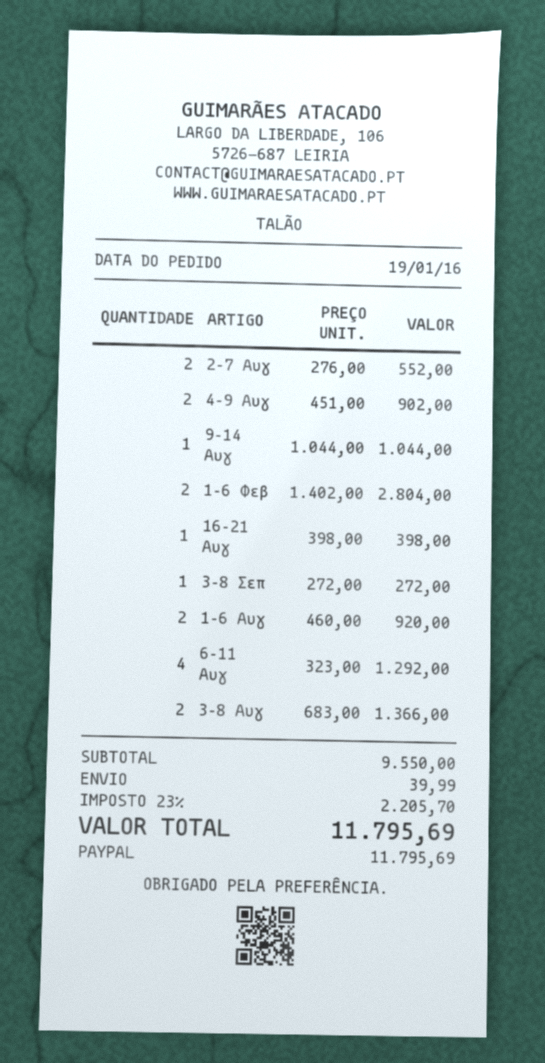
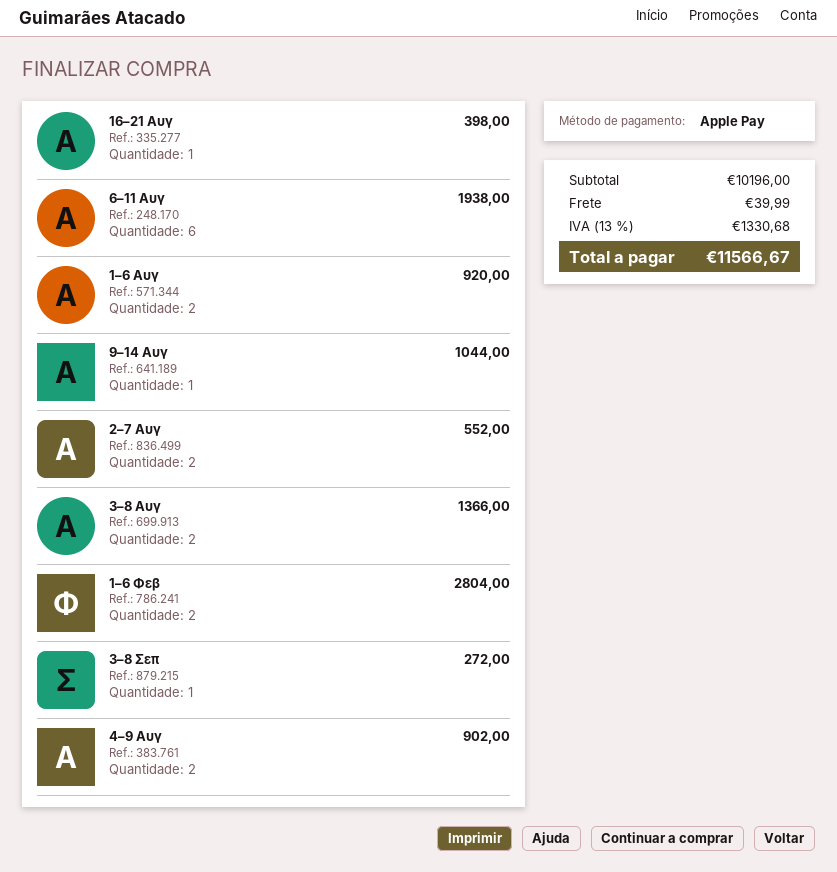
payment method: PayPal -> Apple Pay
6–11 Αυγ: 4 for 1292.00 -> 6 for 1938.00
subtotal: 9550.00 -> 10196.00
tax: 23% = 2205.70 -> 13% = 1330.68
total: 11795.69 -> 11566.67

